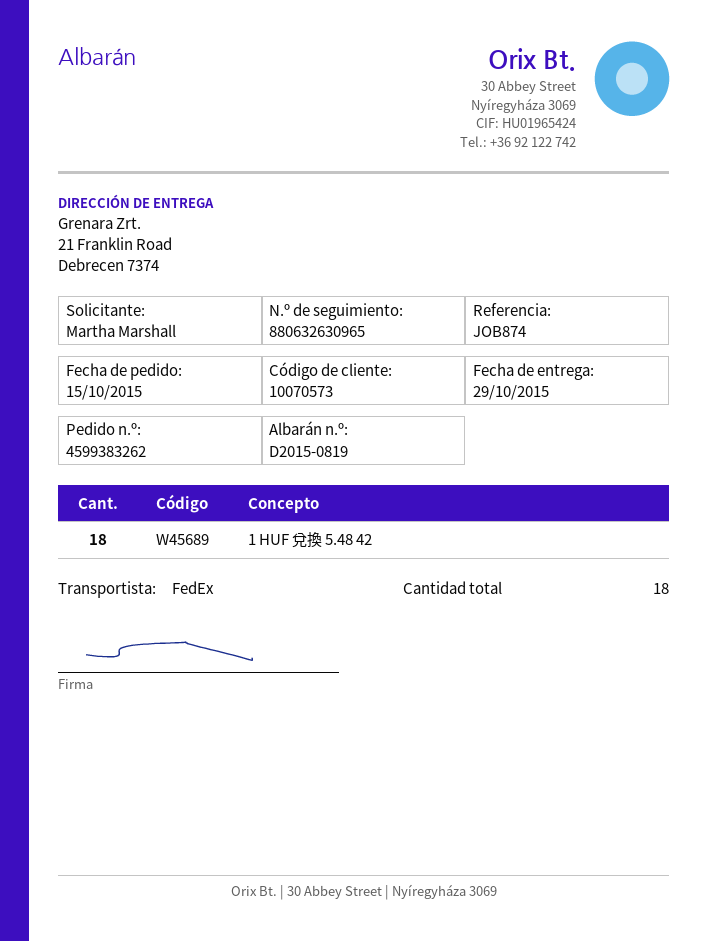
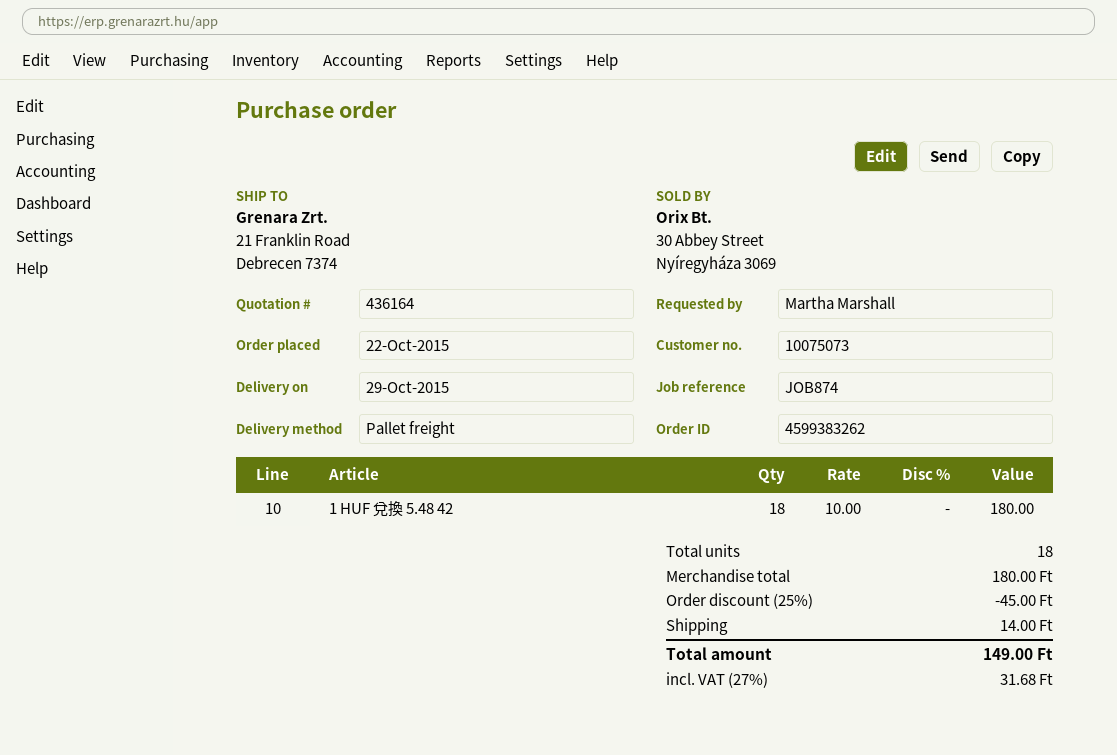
order date: 2015-10-15 -> 2015-10-22
customer number: 10070573 -> 10075073
shipping method: FedEx -> pallet freight

